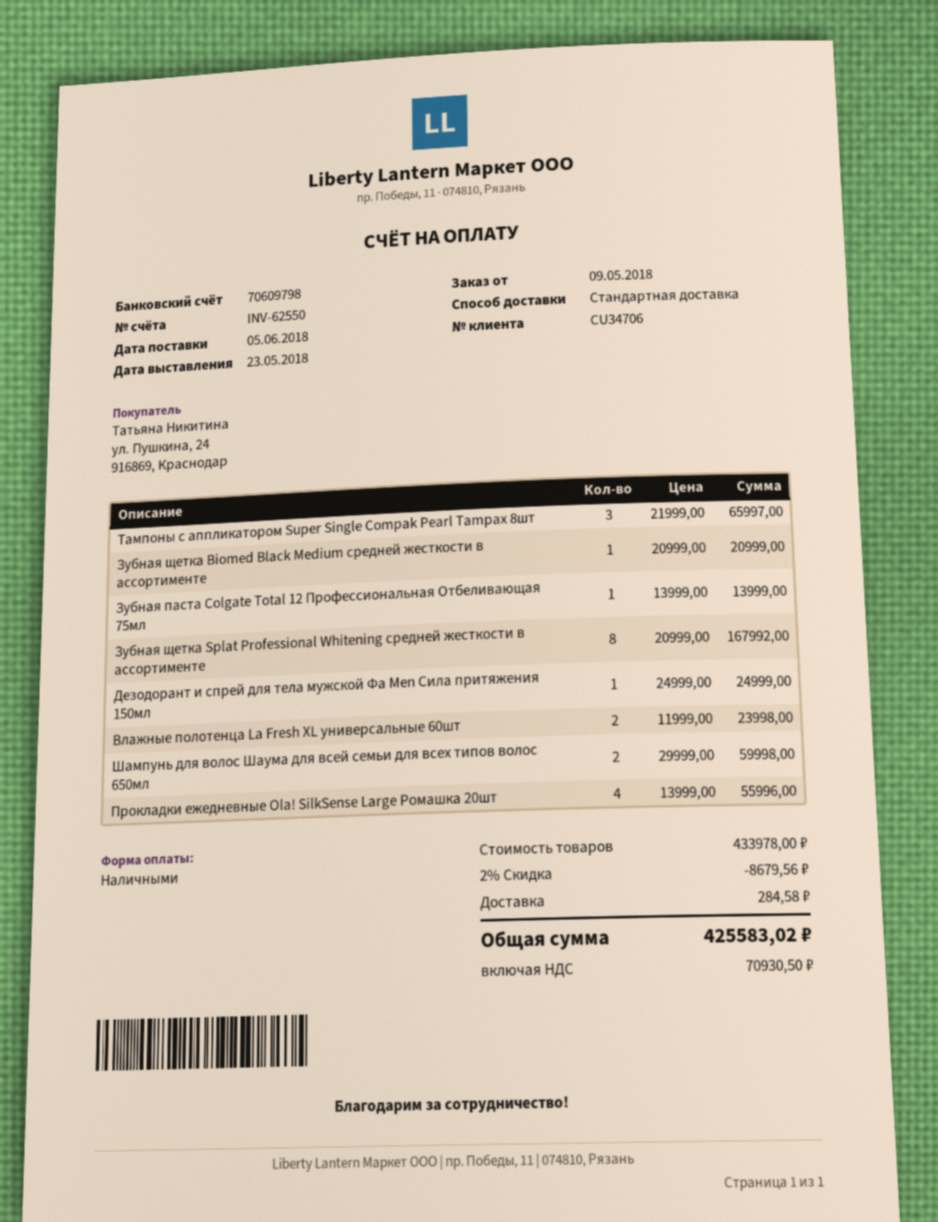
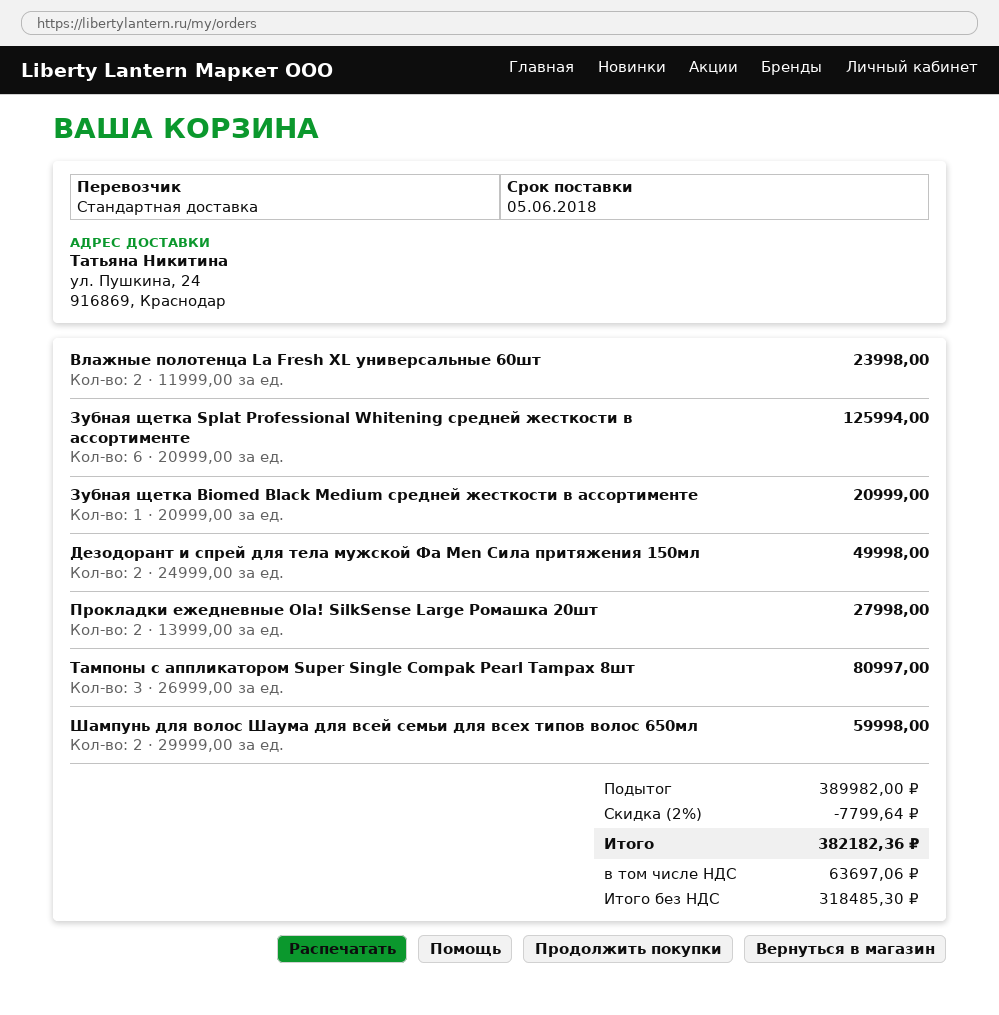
Тампоны с аппликатором Super Single Compak Pearl Tampax 8шт: 3 x 21999.00 = 65997.00 -> 3 x 26999.00 = 80997.00
Зубная паста Colgate Total 12 Профессиональная Отбеливающая 75мл: 1 x 13999.00 = 13999.00 -> none
Зубная щетка Splat Professional Whitening средней жесткости в ассортименте: 8 x 20999.00 = 167992.00 -> 6 x 20999.00 = 125994.00
Дезодорант и спрей для тела мужской Фа Men Сила притяжения 150мл: 1 x 24999.00 = 24999.00 -> 2 x 24999.00 = 49998.00
Прокладки ежедневные Ola! SilkSense Large Ромашка 20шт: 4 x 13999.00 = 55996.00 -> 2 x 13999.00 = 27998.00
subtotal: 433978.00 -> 389982.00
discount: 2% = 8679.56 -> 2% = 7799.64
shipping: 284.58 -> none
tax: 70930.50 -> 63697.06
total: 425583.02 -> 382182.36

